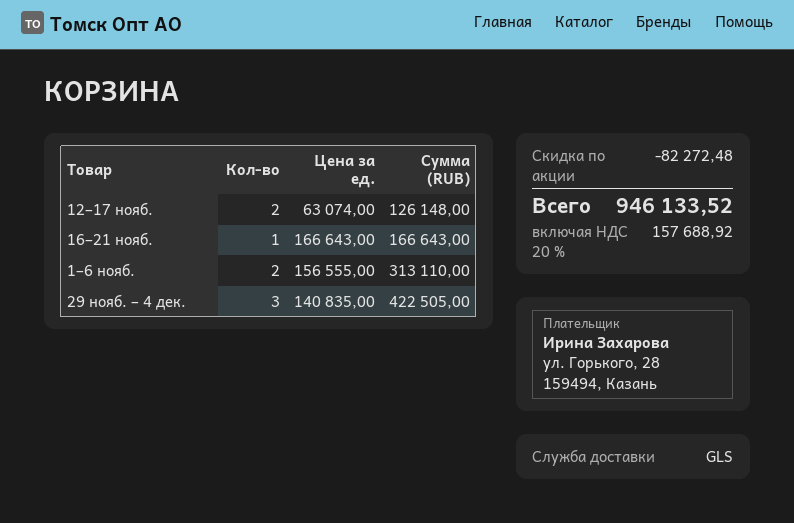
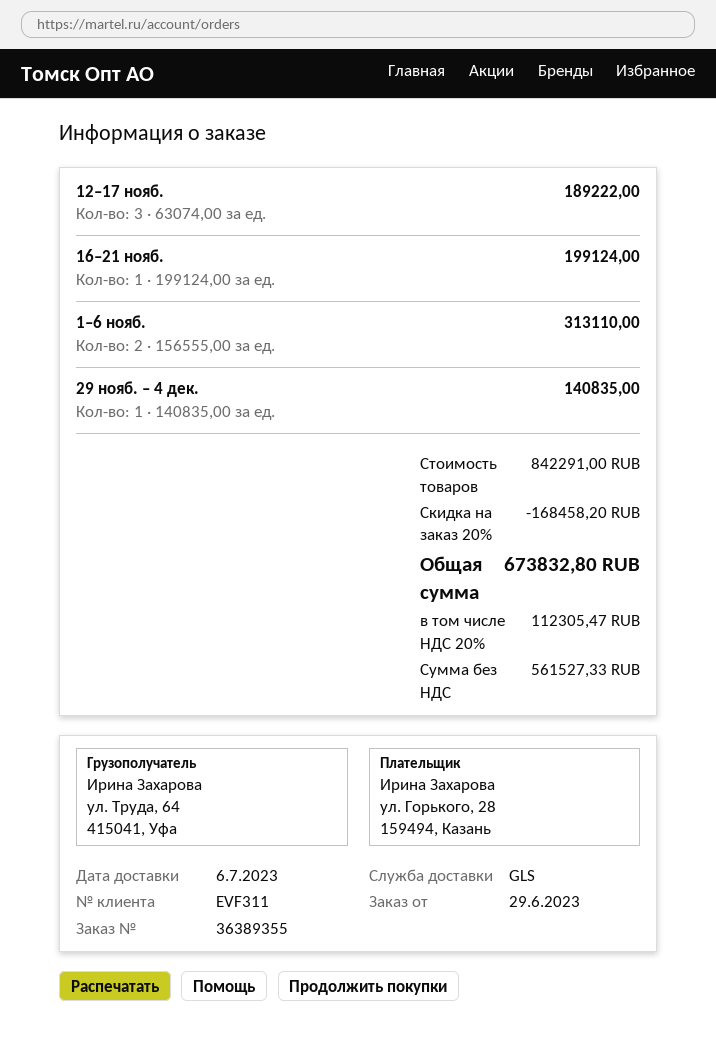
12–17 нояб.: 2 x 63074.00 = 126148.00 -> 3 x 63074.00 = 189222.00
16–21 нояб.: 1 x 166643.00 = 166643.00 -> 1 x 199124.00 = 199124.00
29 нояб. – 4 дек.: 3 x 140835.00 = 422505.00 -> 1 x 140835.00 = 140835.00
discount: 82272.48 -> 168458.20
tax: 20% = 157688.92 -> 20% = 112305.47
total: 946133.52 -> 673832.80

